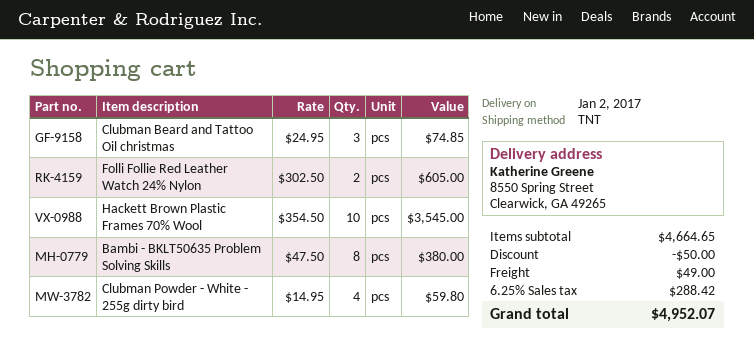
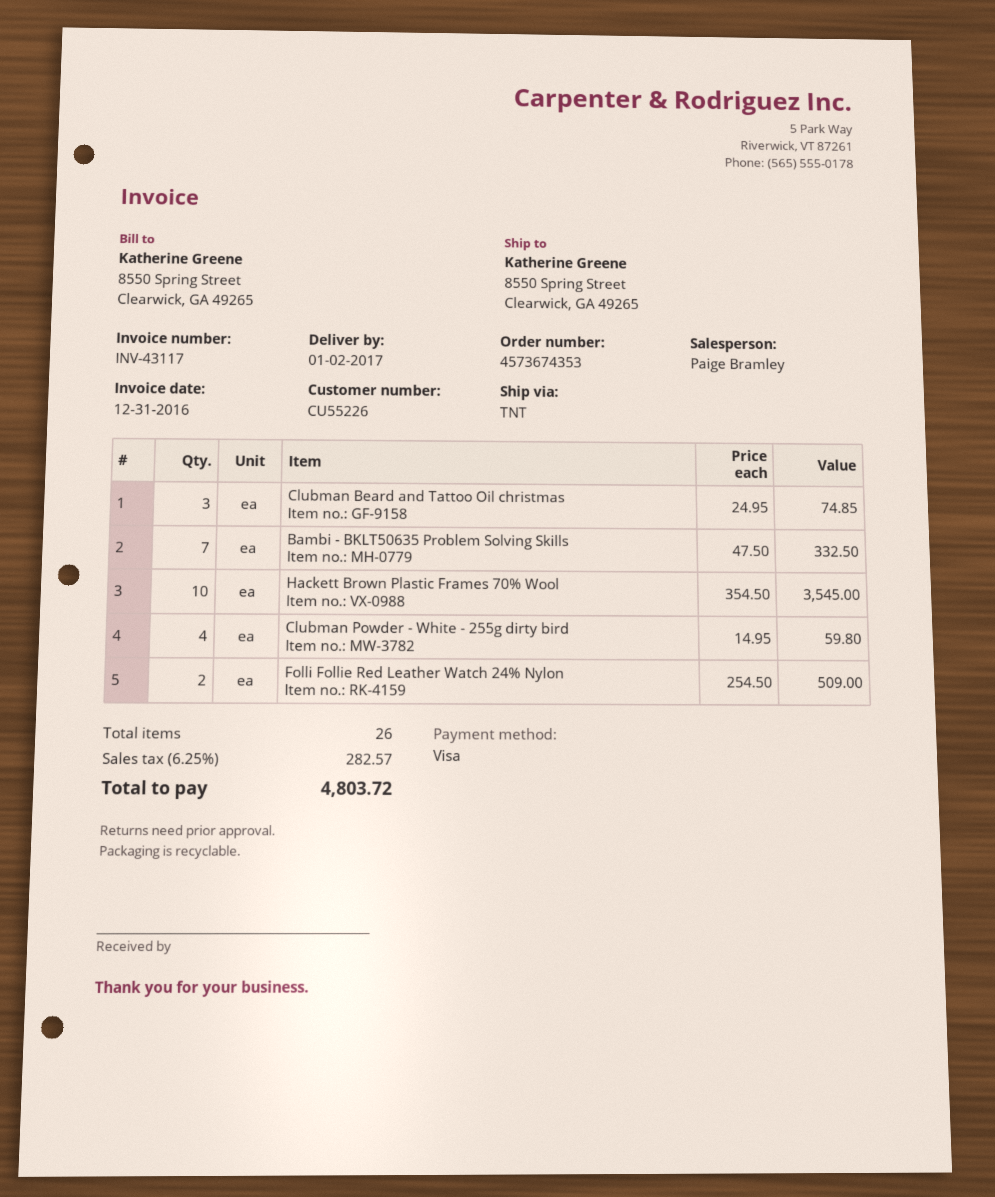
Folli Follie Red Leather Watch 24% Nylon: 2 x 302.50 = 605.00 -> 2 x 254.50 = 509.00
Bambi - BKLT50635 Problem Solving Skills: 8 x 47.50 = 380.00 -> 7 x 47.50 = 332.50
discount: 50.00 -> none
shipping: 49.00 -> none
tax: 6.25% = 288.42 -> 6.25% = 282.57
total: 4952.07 -> 4803.72

